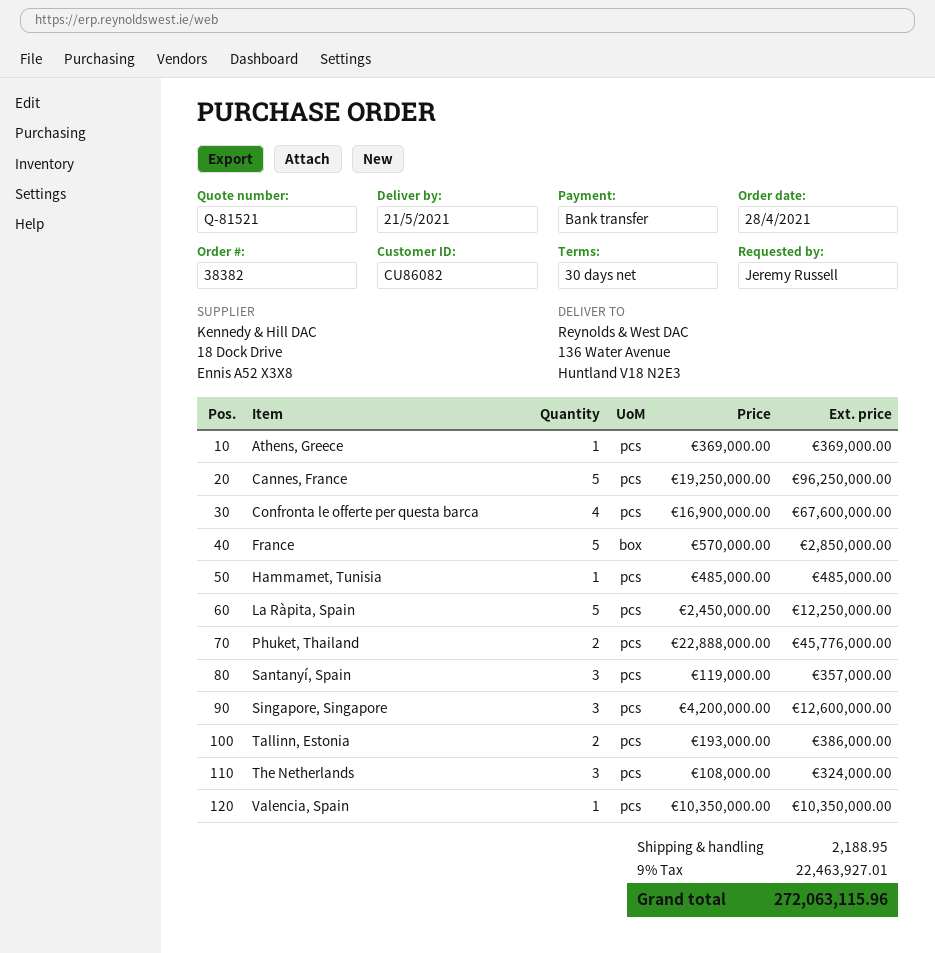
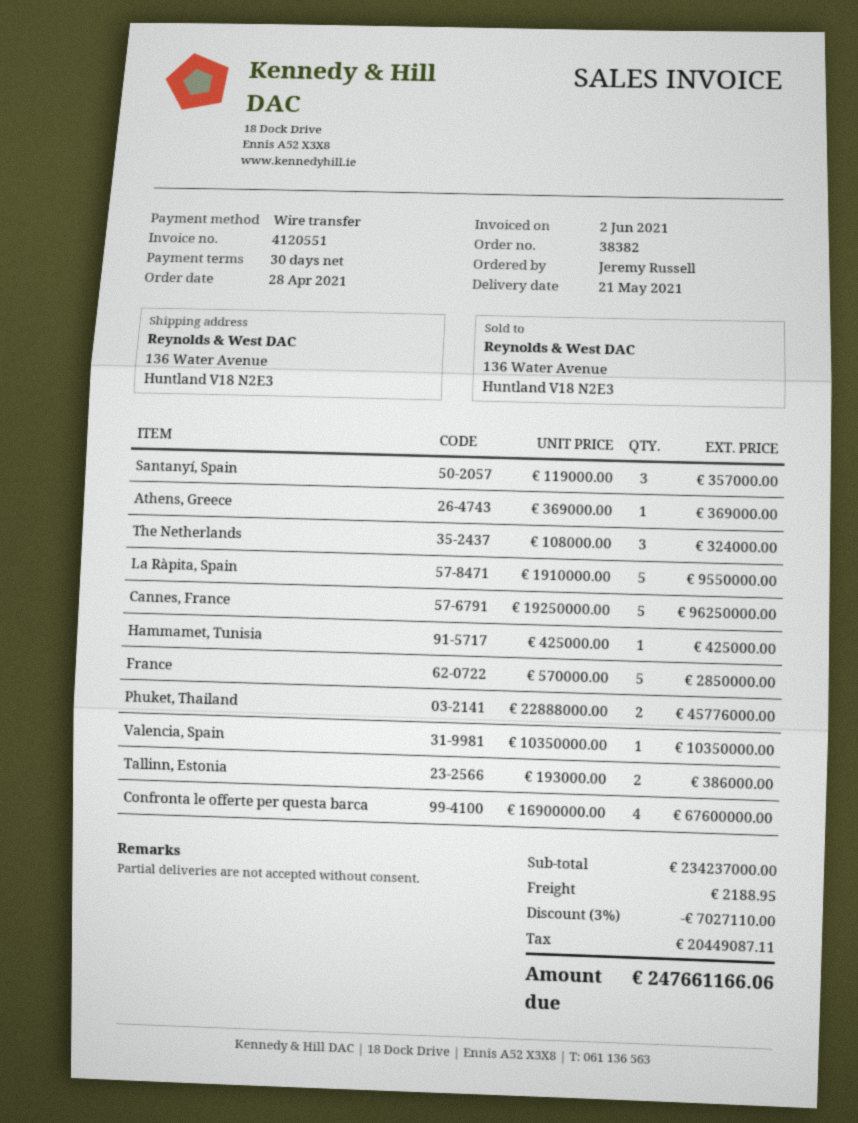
Hammamet, Tunisia: 1 x 485000.00 = 485000.00 -> 1 x 425000.00 = 425000.00
La Ràpita, Spain: 5 x 2450000.00 = 12250000.00 -> 5 x 1910000.00 = 9550000.00
Singapore, Singapore: 3 x 4200000.00 = 12600000.00 -> none
discount: none -> 3% = 7027110.00
tax: 22463927.01 -> 20449087.11
total: 272063115.96 -> 247661166.06

